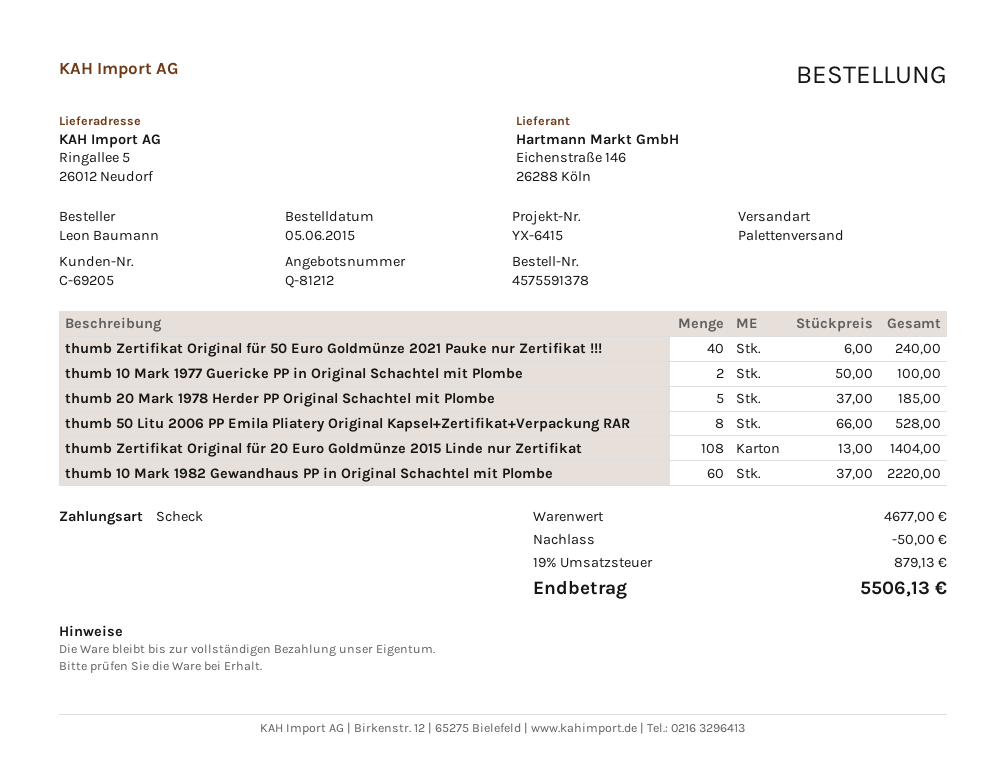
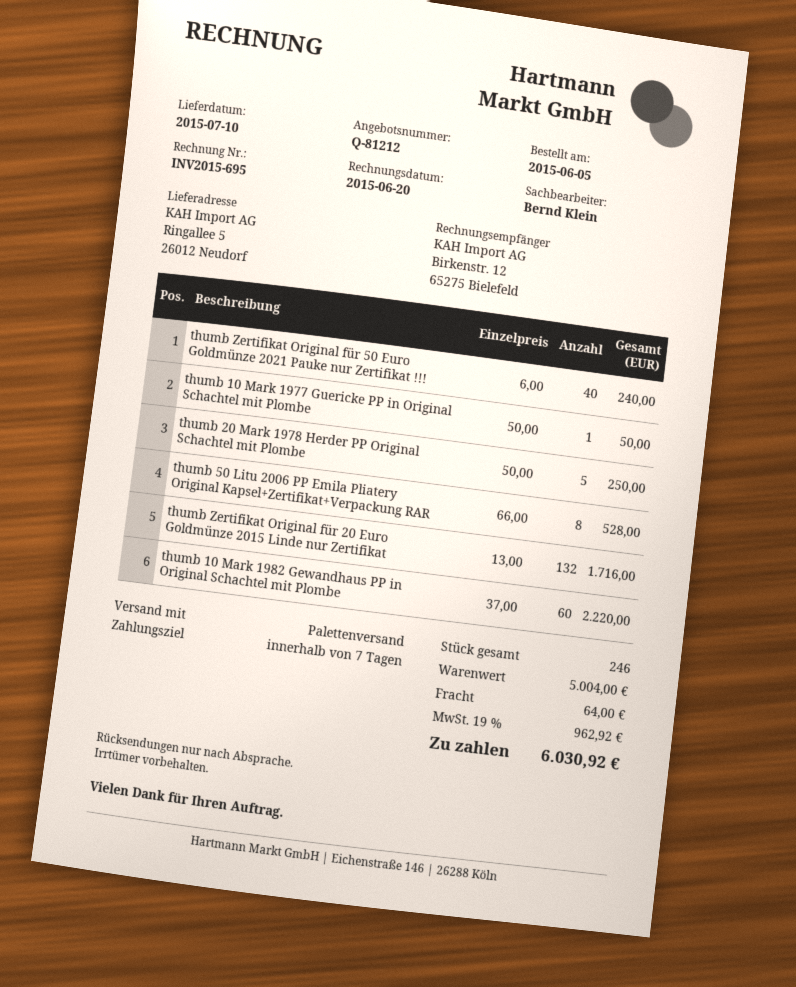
thumb 10 Mark 1977 Guericke PP in Original Schachtel mit Plombe: 2 x 50.00 = 100.00 -> 1 x 50.00 = 50.00
thumb 20 Mark 1978 Herder PP Original Schachtel mit Plombe: 5 x 37.00 = 185.00 -> 5 x 50.00 = 250.00
thumb Zertifikat Original für 20 Euro Goldmünze 2015 Linde nur Zertifikat: 108 x 13.00 = 1404.00 -> 132 x 13.00 = 1716.00
subtotal: 4677.00 -> 5004.00
discount: 50.00 -> none
shipping: none -> 64.00
tax: 19% = 879.13 -> 19% = 962.92
total: 5506.13 -> 6030.92

